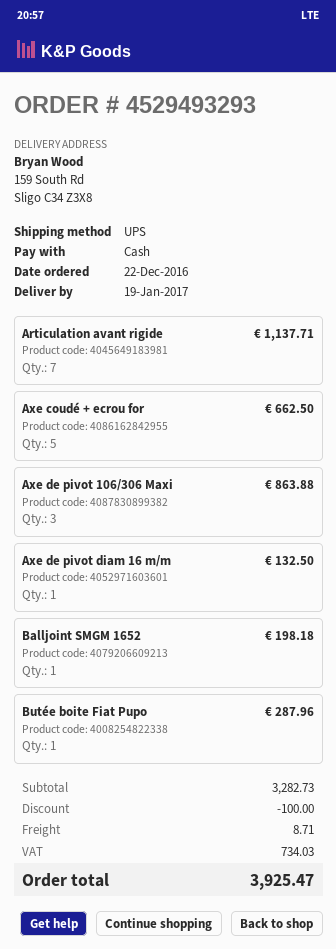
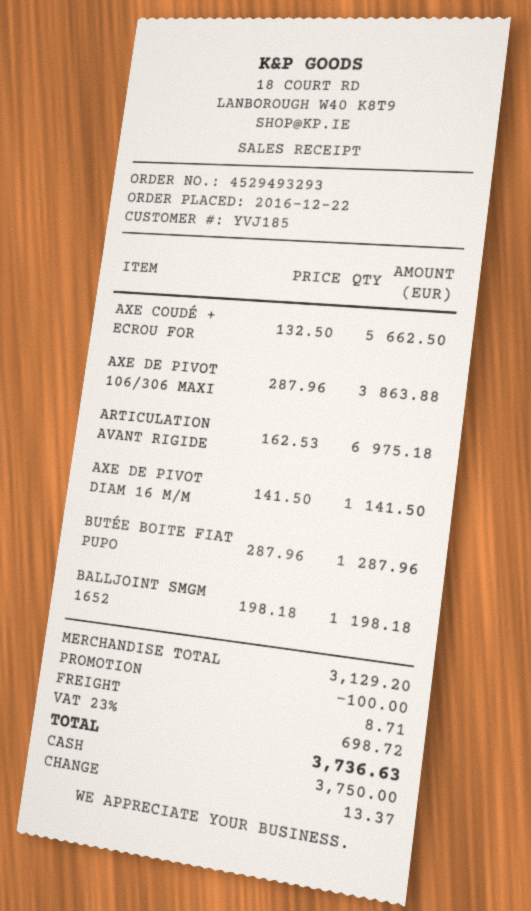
Articulation avant rigide: 7 for 1137.71 -> 6 for 975.18
Axe de pivot diam 16 m/m: 1 for 132.50 -> 1 for 141.50
subtotal: 3282.73 -> 3129.20
tax: 734.03 -> 698.72
total: 3925.47 -> 3736.63

